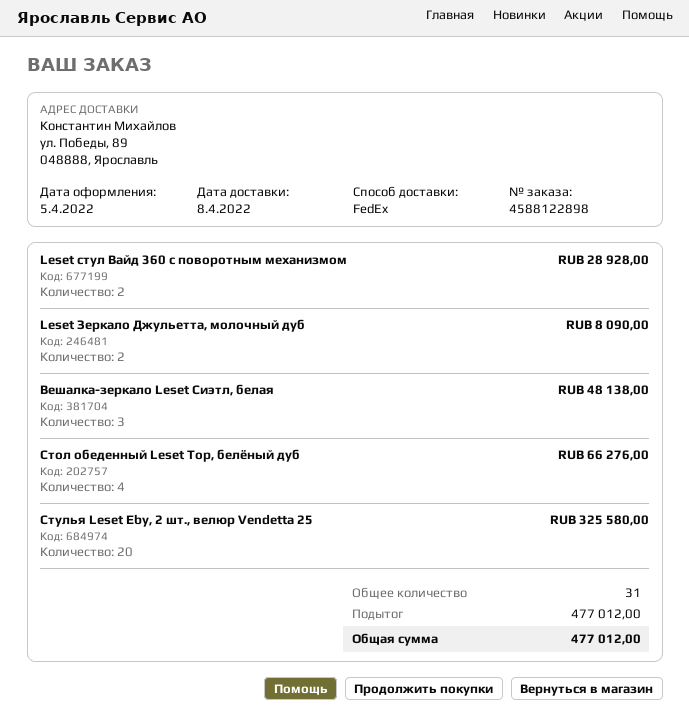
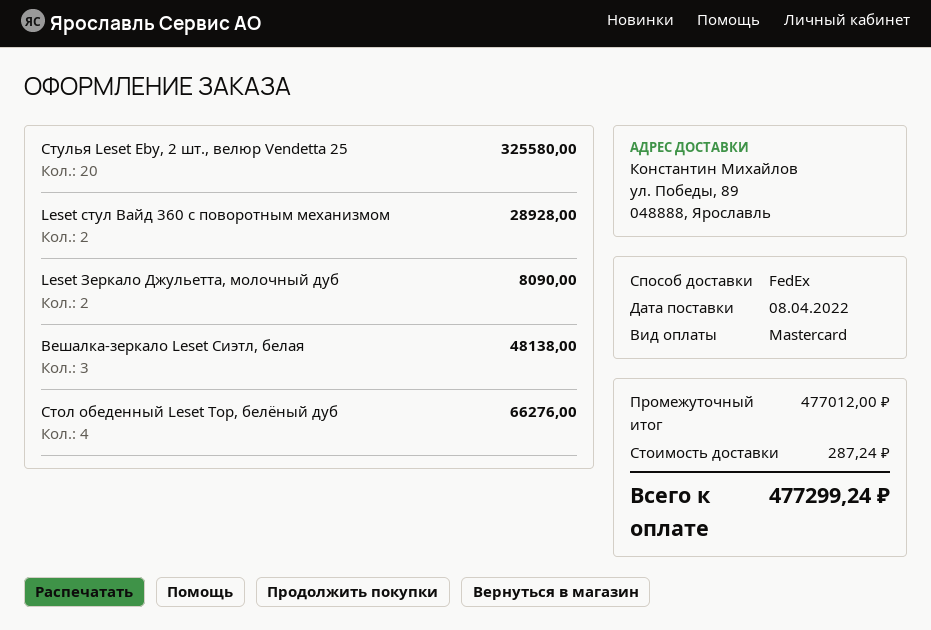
shipping: none -> 287.24
total: 477012.00 -> 477299.24

